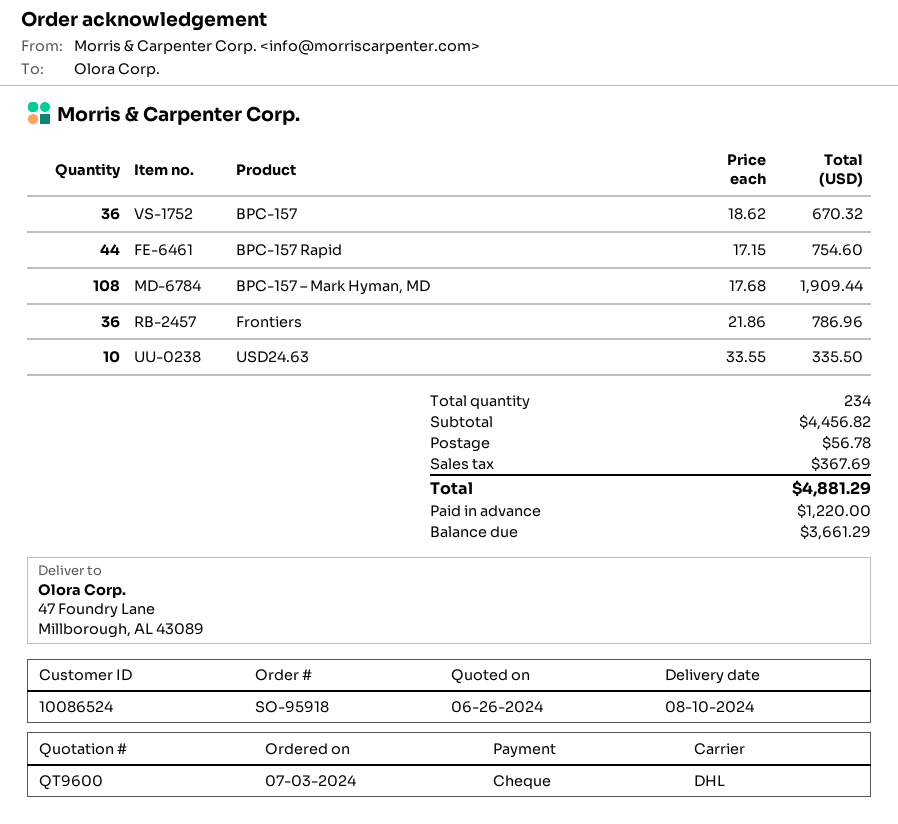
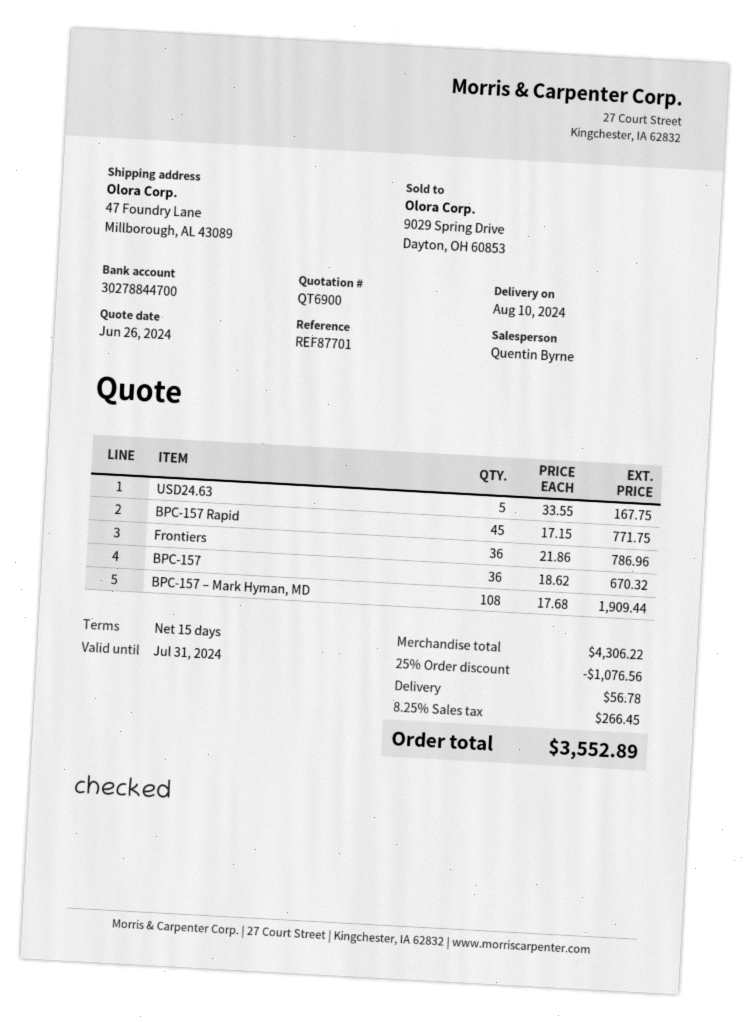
quote number: QT9600 -> QT6900
BPC-157 Rapid: 44 x 17.15 = 754.60 -> 45 x 17.15 = 771.75
USD24.63: 10 x 33.55 = 335.50 -> 5 x 33.55 = 167.75
subtotal: 4456.82 -> 4306.22
discount: none -> 25% = 1076.56
tax: 367.69 -> 266.45
total: 4881.29 -> 3552.89

